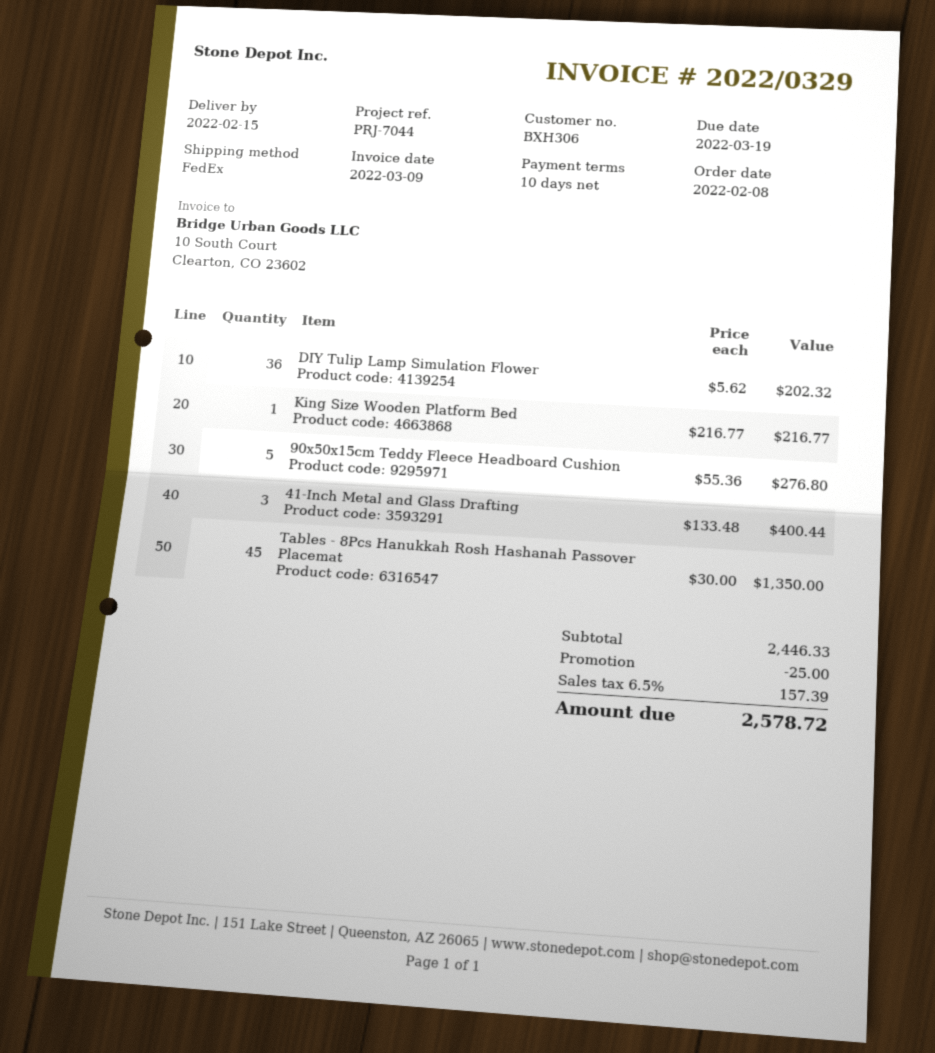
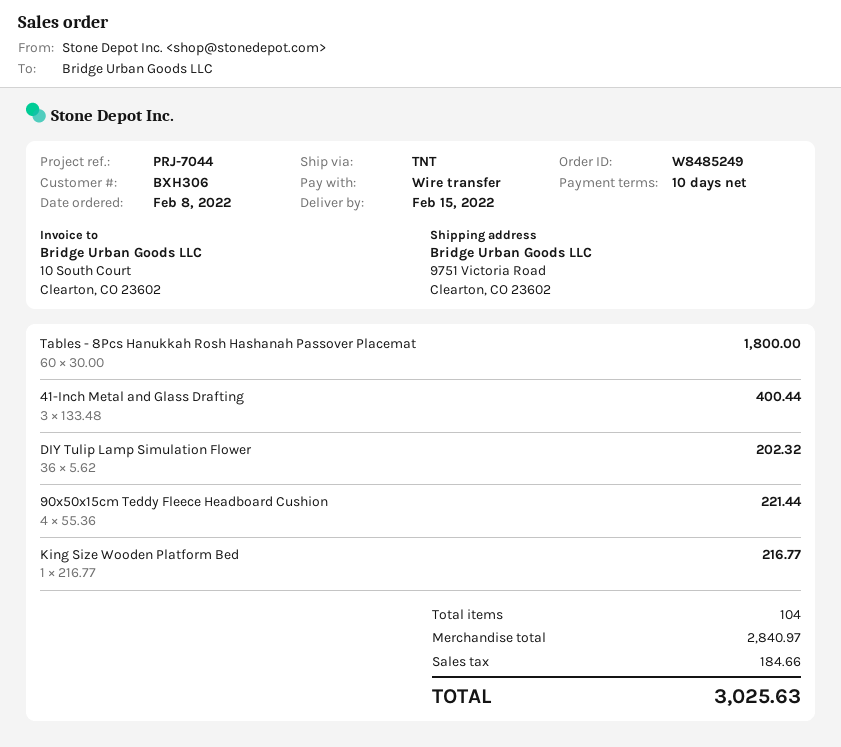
shipping method: FedEx -> TNT
90x50x15cm Teddy Fleece Headboard Cushion: 5 x 55.36 = 276.80 -> 4 x 55.36 = 221.44
Tables - 8Pcs Hanukkah Rosh Hashanah Passover Placemat: 45 x 30.00 = 1350.00 -> 60 x 30.00 = 1800.00
subtotal: 2446.33 -> 2840.97
discount: 25.00 -> none
tax: 157.39 -> 184.66
total: 2578.72 -> 3025.63

